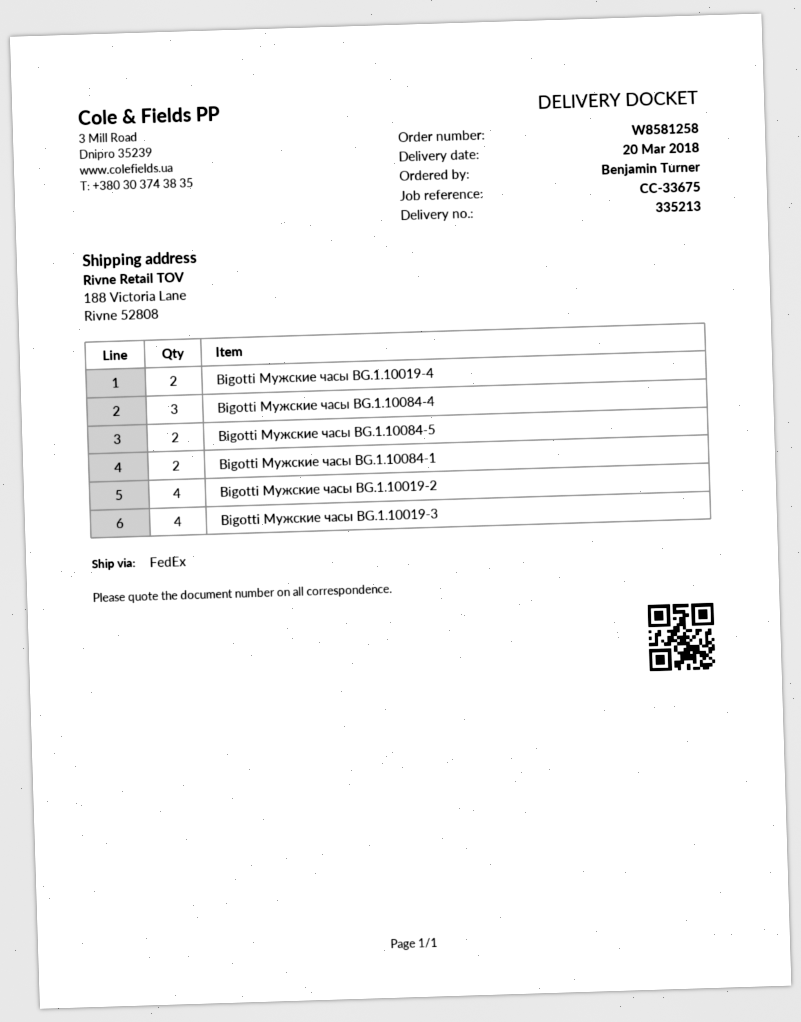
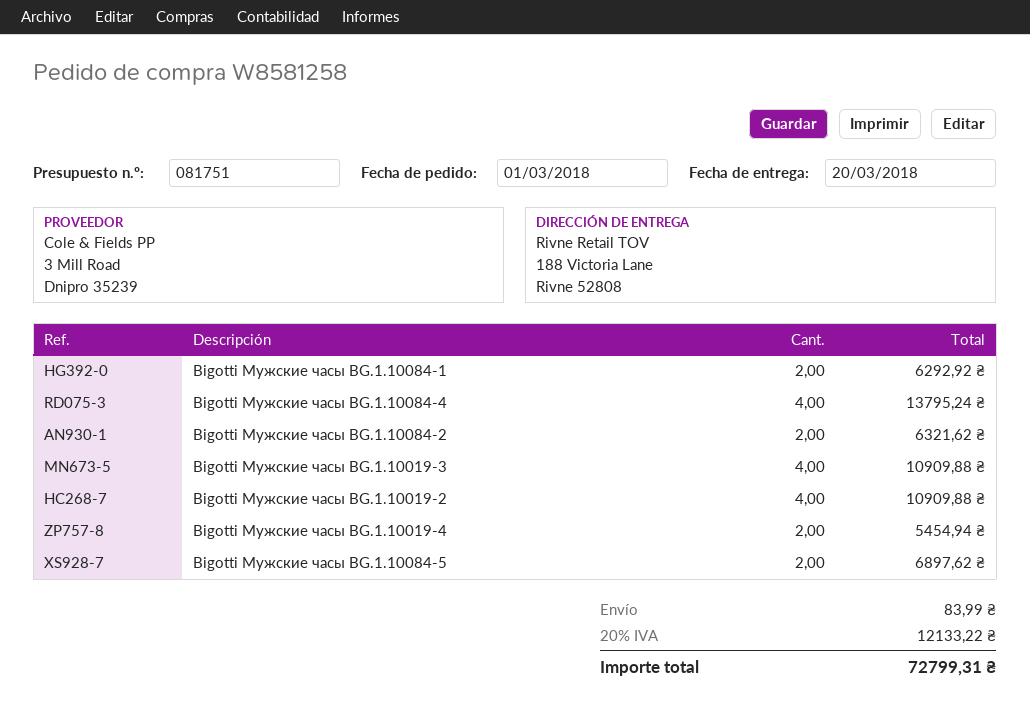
Bigotti Мужские часы BG.1.10084-4: 3 -> 4
Bigotti Мужские часы BG.1.10084-2: none -> 2

